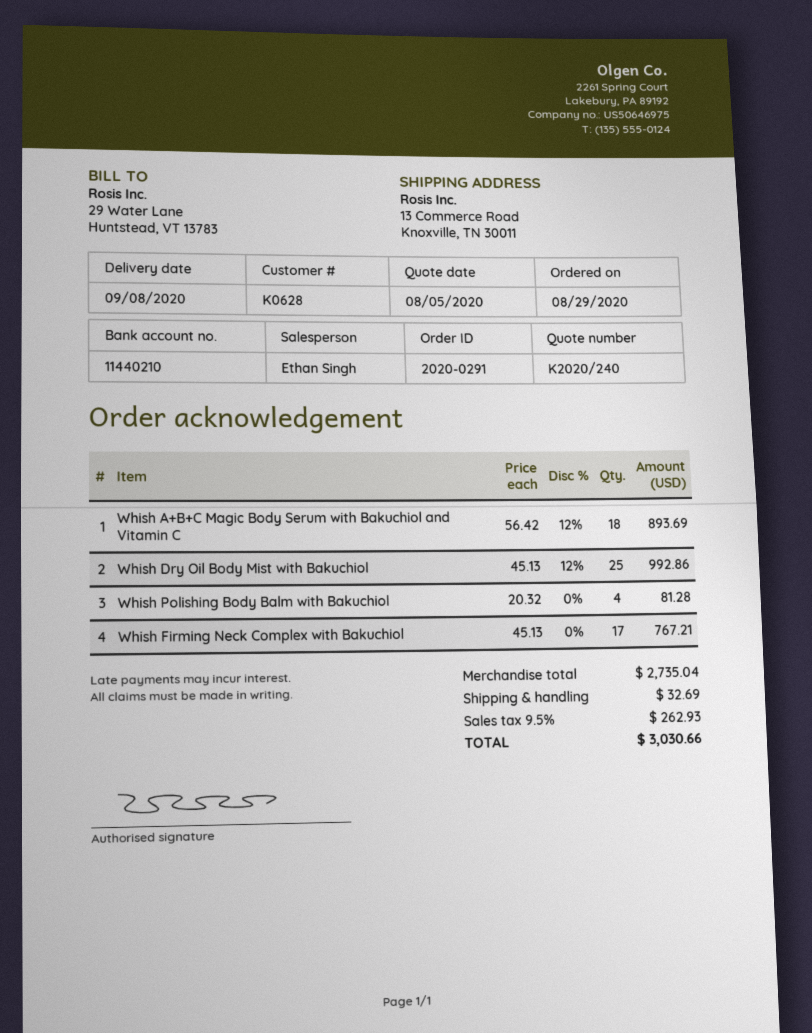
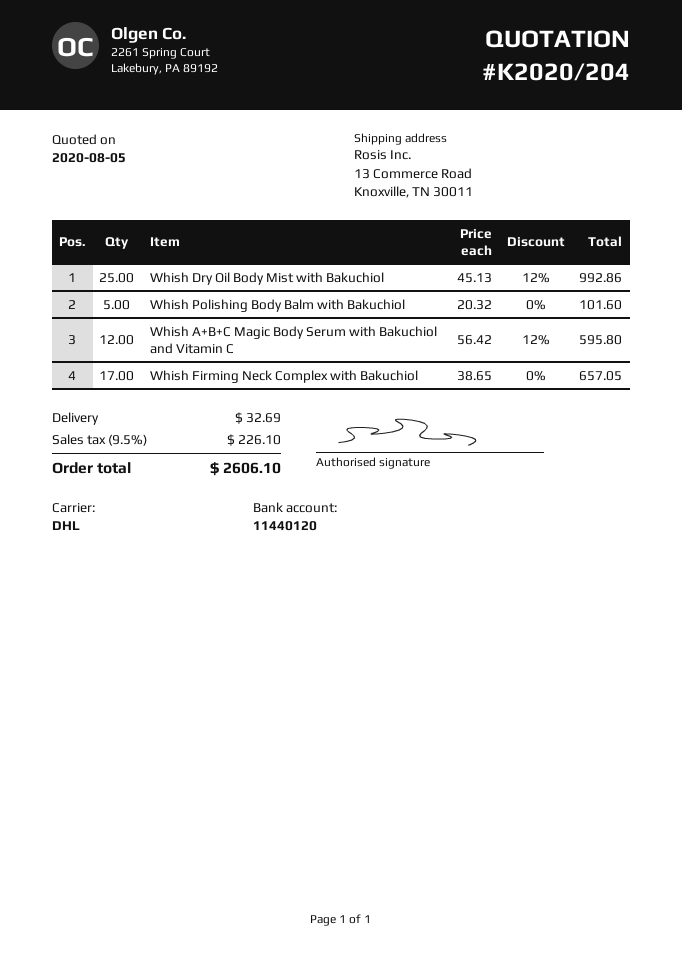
quote number: K2020/240 -> K2020/204
bank account: 11440210 -> 11440120
Whish A+B+C Magic Body Serum with Bakuchiol and Vitamin C: 18 x 56.42 - 12% = 893.69 -> 12 x 56.42 - 12% = 595.80
Whish Polishing Body Balm with Bakuchiol: 4 x 20.32 = 81.28 -> 5 x 20.32 = 101.60
Whish Firming Neck Complex with Bakuchiol: 17 x 45.13 = 767.21 -> 17 x 38.65 = 657.05
tax: 9.5% = 262.93 -> 9.5% = 226.10
total: 3030.66 -> 2606.10

